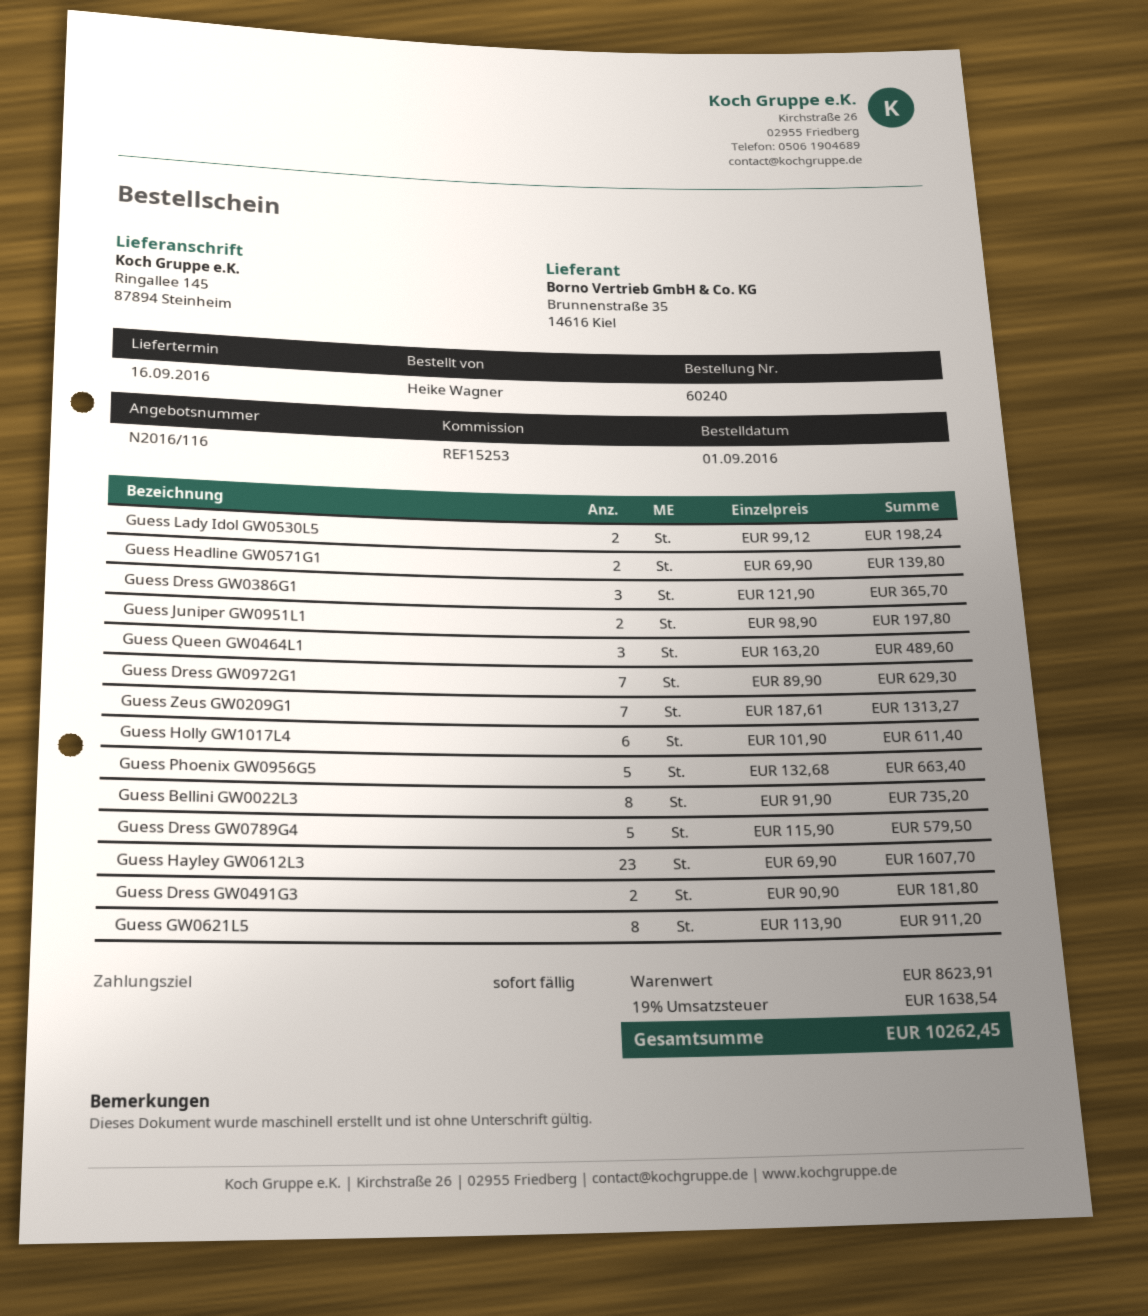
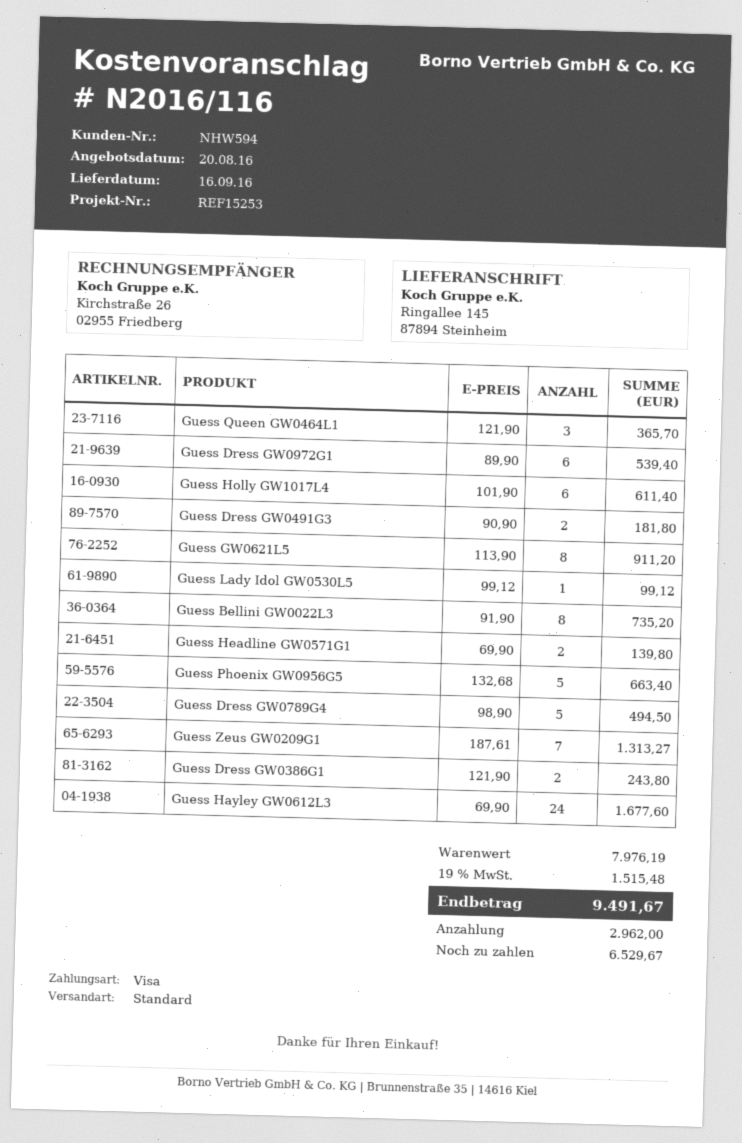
Guess Lady Idol GW0530L5: 2 x 99.12 = 198.24 -> 1 x 99.12 = 99.12
Guess Dress GW0386G1: 3 x 121.90 = 365.70 -> 2 x 121.90 = 243.80
Guess Juniper GW0951L1: 2 x 98.90 = 197.80 -> none
Guess Queen GW0464L1: 3 x 163.20 = 489.60 -> 3 x 121.90 = 365.70
Guess Dress GW0972G1: 7 x 89.90 = 629.30 -> 6 x 89.90 = 539.40
Guess Dress GW0789G4: 5 x 115.90 = 579.50 -> 5 x 98.90 = 494.50
Guess Hayley GW0612L3: 23 x 69.90 = 1607.70 -> 24 x 69.90 = 1677.60
subtotal: 8623.91 -> 7976.19
tax: 19% = 1638.54 -> 19% = 1515.48
total: 10262.45 -> 9491.67

